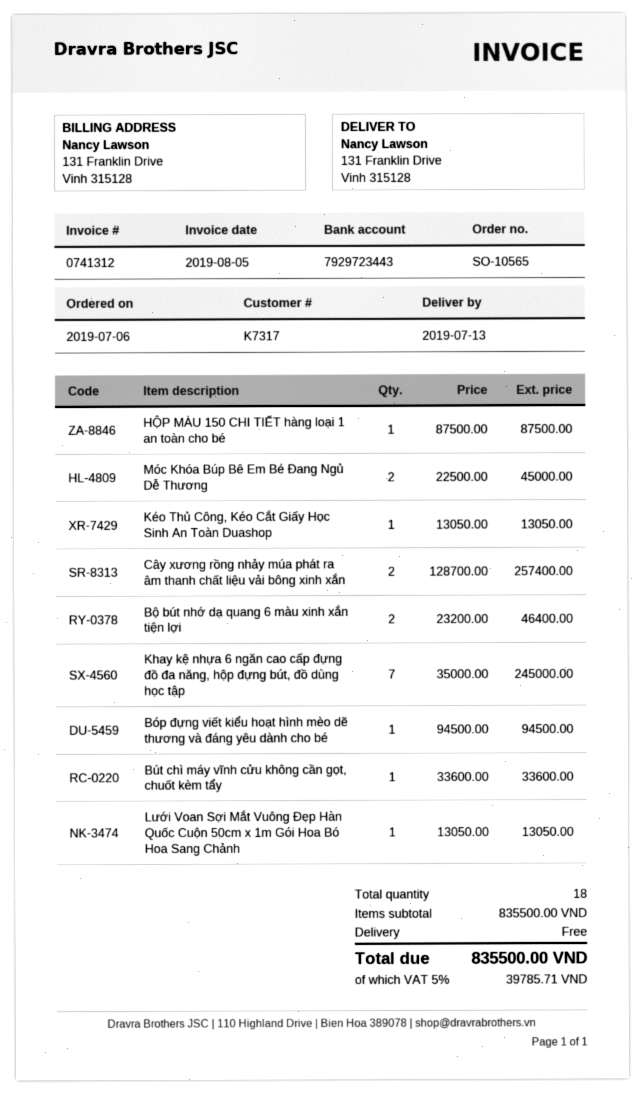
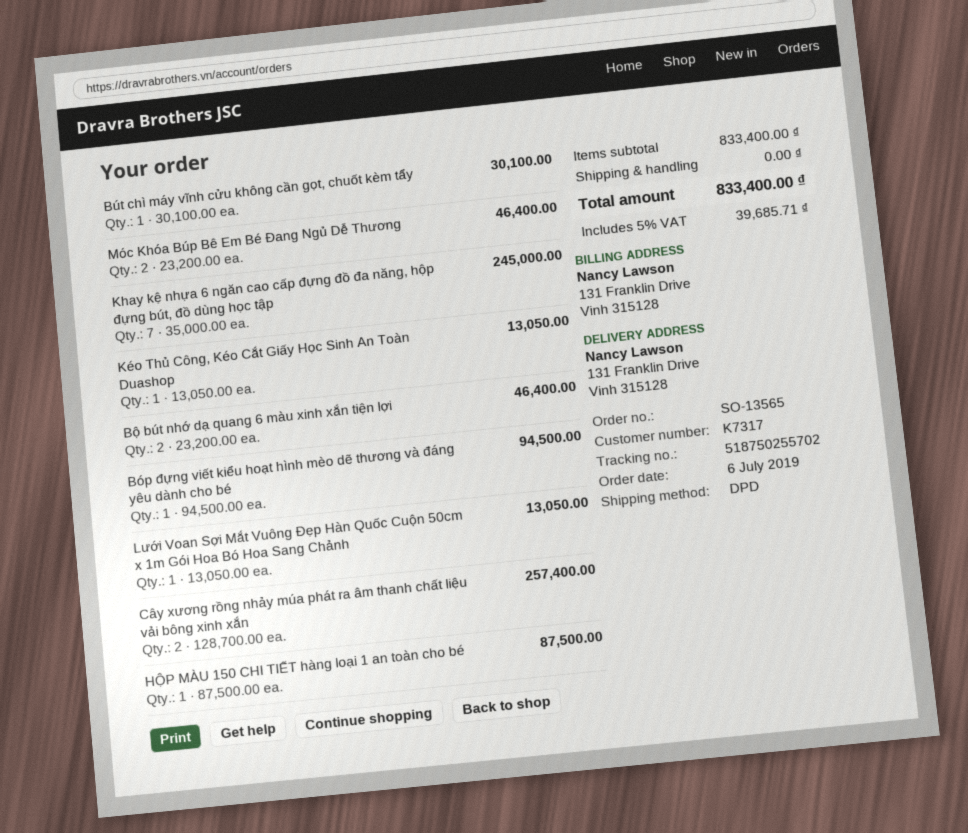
order number: SO-10565 -> SO-13565
Móc Khóa Búp Bê Em Bé Đang Ngủ Dễ Thương: 2 x 22500.00 = 45000.00 -> 2 x 23200.00 = 46400.00
Bút chì máy vĩnh cửu không cần gọt, chuốt kèm tẩy: 1 x 33600.00 = 33600.00 -> 1 x 30100.00 = 30100.00
subtotal: 835500.00 -> 833400.00
tax: 5% = 39785.71 -> 5% = 39685.71
total: 835500.00 -> 833400.00

